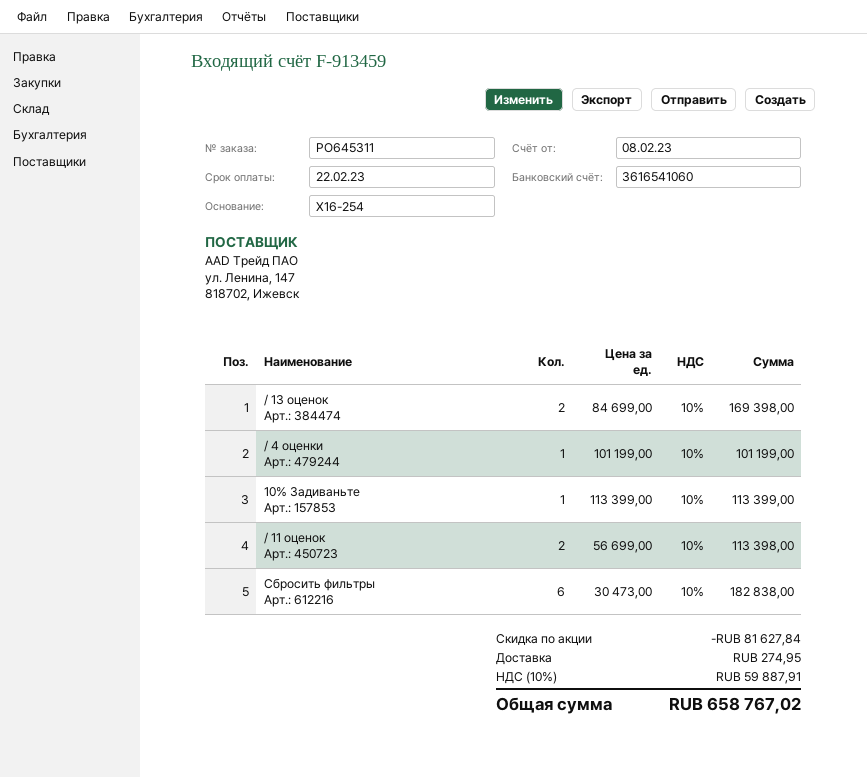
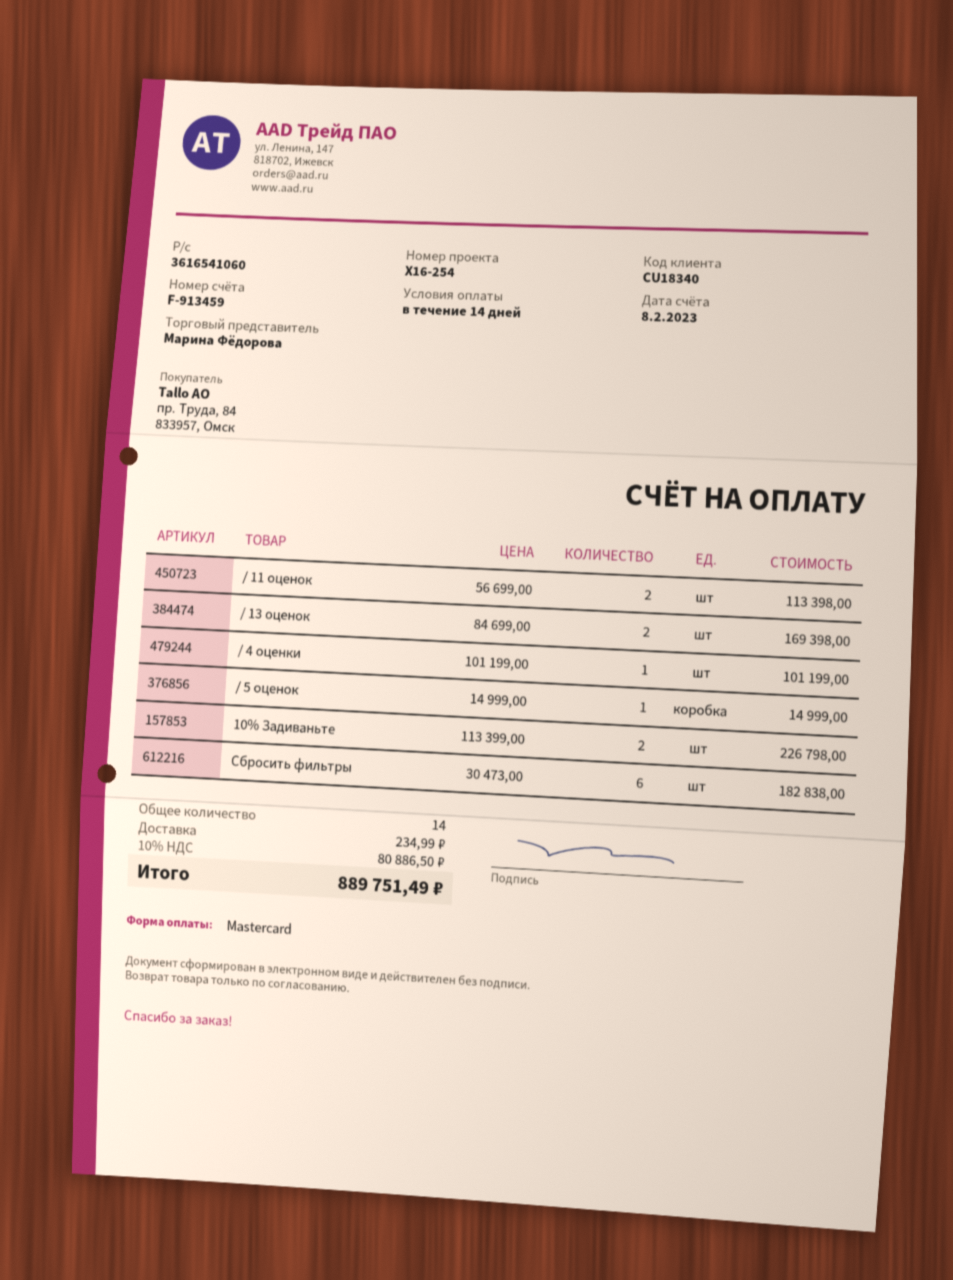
10% Задиваньте: 1 x 113399.00 = 113399.00 -> 2 x 113399.00 = 226798.00
/ 5 оценок: none -> 1 x 14999.00 = 14999.00
discount: 81627.84 -> none
shipping: 274.95 -> 234.99
tax: 10% = 59887.91 -> 10% = 80886.50
total: 658767.02 -> 889751.49

